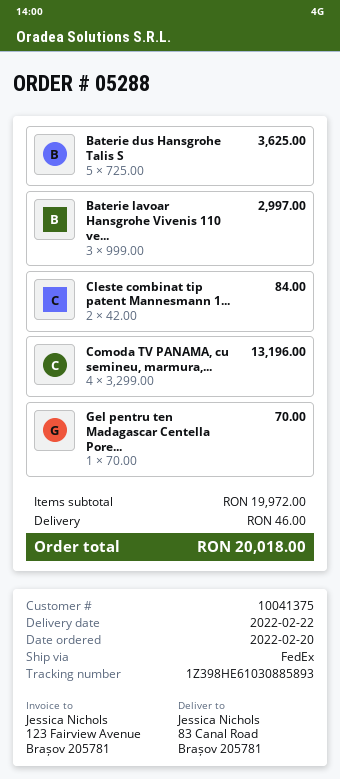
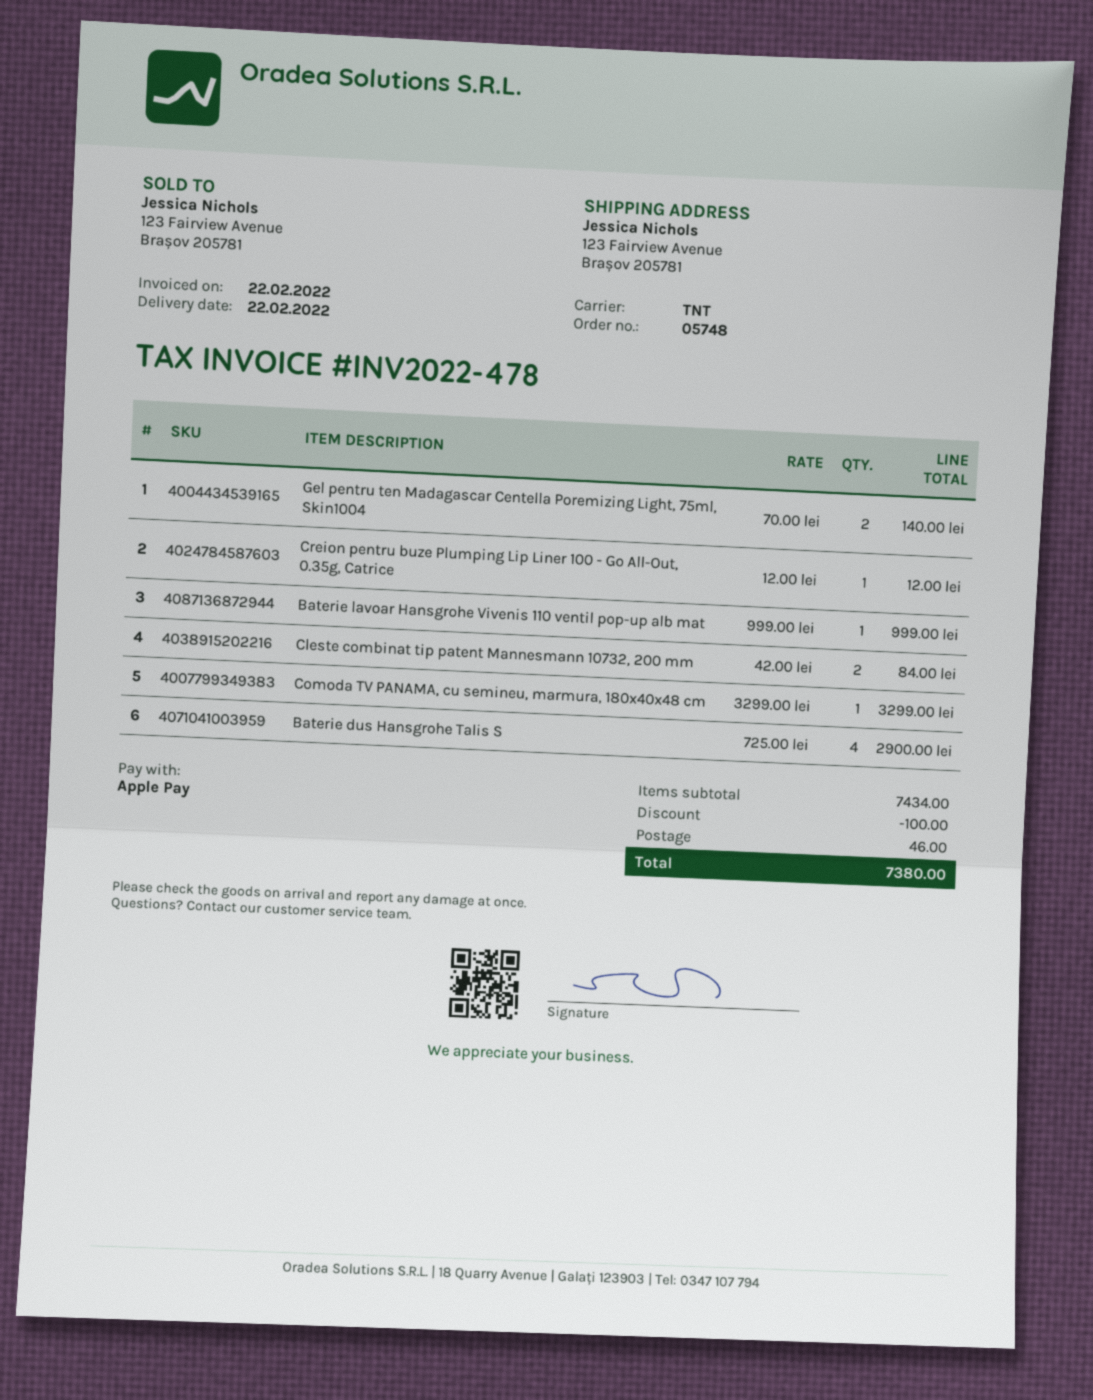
order number: 05288 -> 05748
shipping method: FedEx -> TNT
ship to: 83 Canal Road, Brașov 205781 -> 123 Fairview Avenue, Brașov 205781
Baterie dus Hansgrohe Talis S: 5 x 725.00 = 3625.00 -> 4 x 725.00 = 2900.00
Baterie lavoar Hansgrohe Vivenis 110 ve...: 3 x 999.00 = 2997.00 -> 1 x 999.00 = 999.00
Comoda TV PANAMA, cu semineu, marmura,...: 4 x 3299.00 = 13196.00 -> 1 x 3299.00 = 3299.00
Gel pentru ten Madagascar Centella Pore...: 1 x 70.00 = 70.00 -> 2 x 70.00 = 140.00
Creion pentru buze Plumping Lip Liner 100 - Go All-Out, 0.35g, Catrice: none -> 1 x 12.00 = 12.00
subtotal: 19972.00 -> 7434.00
discount: none -> 100.00
total: 20018.00 -> 7380.00

